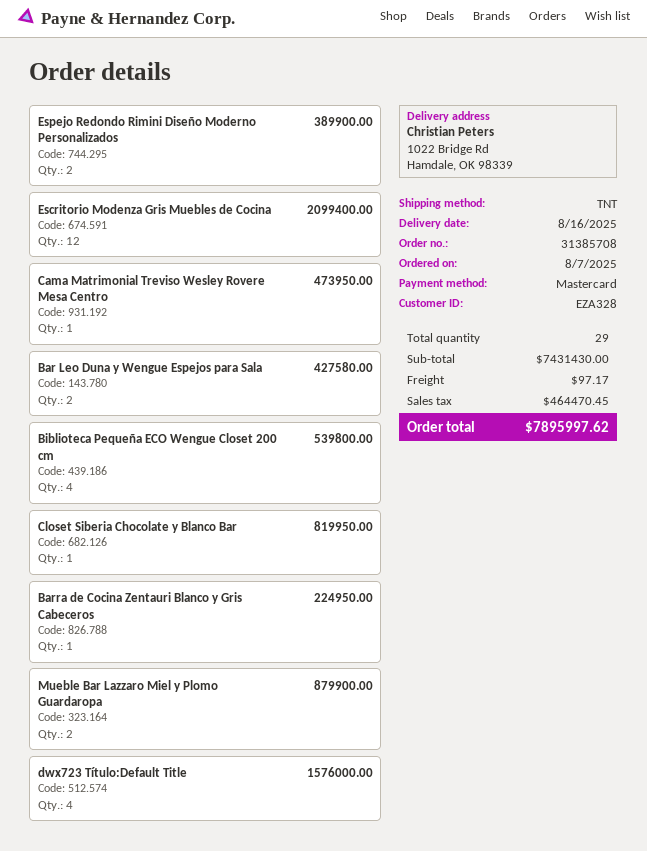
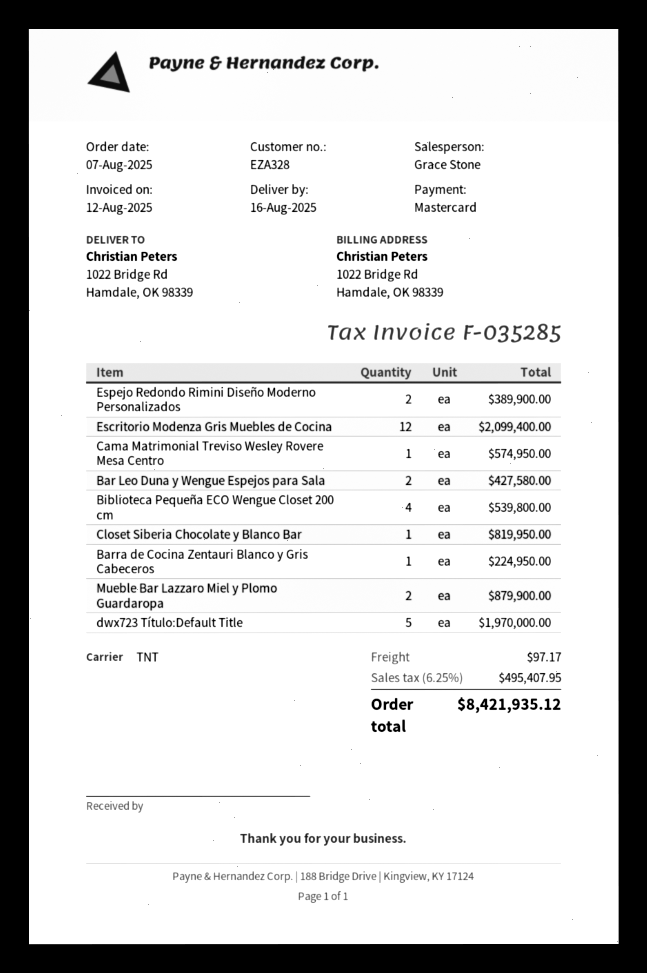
Cama Matrimonial Treviso Wesley Rovere Mesa Centro: 1 for 473950.00 -> 1 for 574950.00
dwx723 Título:Default Title: 4 for 1576000.00 -> 5 for 1970000.00
tax: 464470.45 -> 495407.95
total: 7895997.62 -> 8421935.12

